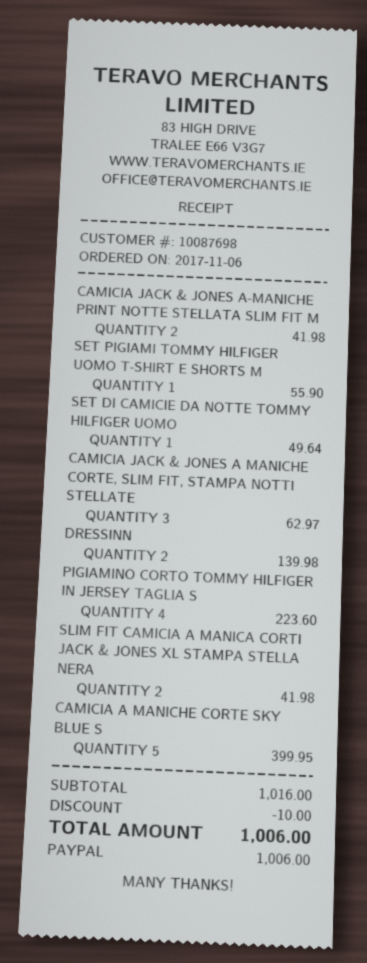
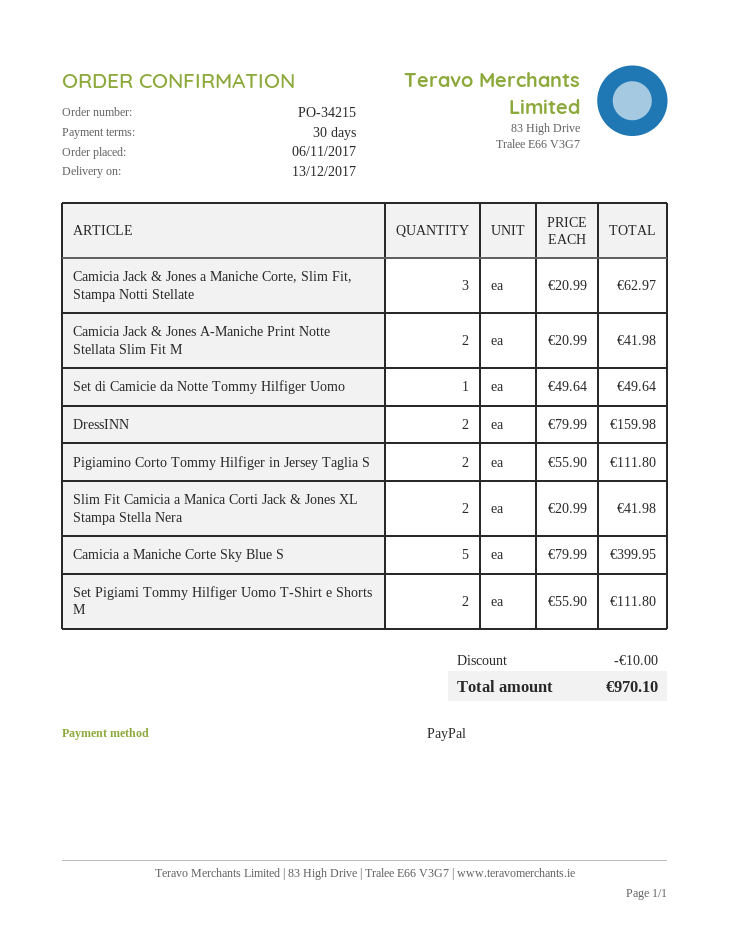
SET PIGIAMI TOMMY HILFIGER UOMO T-SHIRT E SHORTS M: 1 for 55.90 -> 2 for 111.80
DRESSINN: 2 for 139.98 -> 2 for 159.98
PIGIAMINO CORTO TOMMY HILFIGER IN JERSEY TAGLIA S: 4 for 223.60 -> 2 for 111.80
total: 1006.00 -> 970.10

